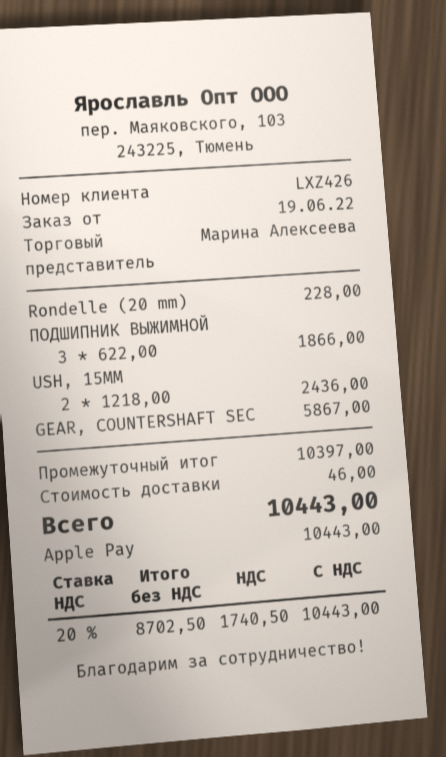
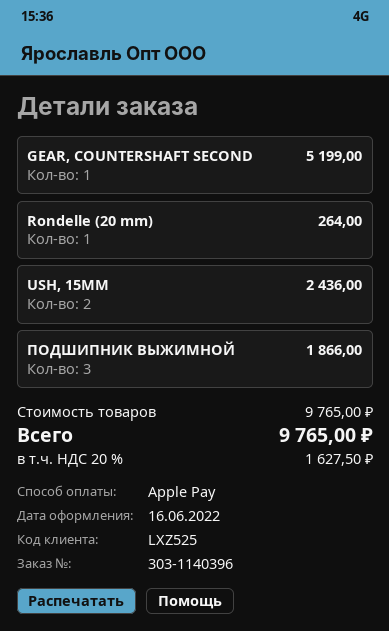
order date: 2022-06-19 -> 2022-06-16
customer number: LXZ426 -> LXZ525
Rondelle (20 mm): 1 for 228.00 -> 1 for 264.00
GEAR, COUNTERSHAFT SEC: 1 for 5867.00 -> 1 for 5199.00
subtotal: 10397.00 -> 9765.00
shipping: 46.00 -> none
tax: 20% = 1740.50 -> 20% = 1627.50
total: 10443.00 -> 9765.00

